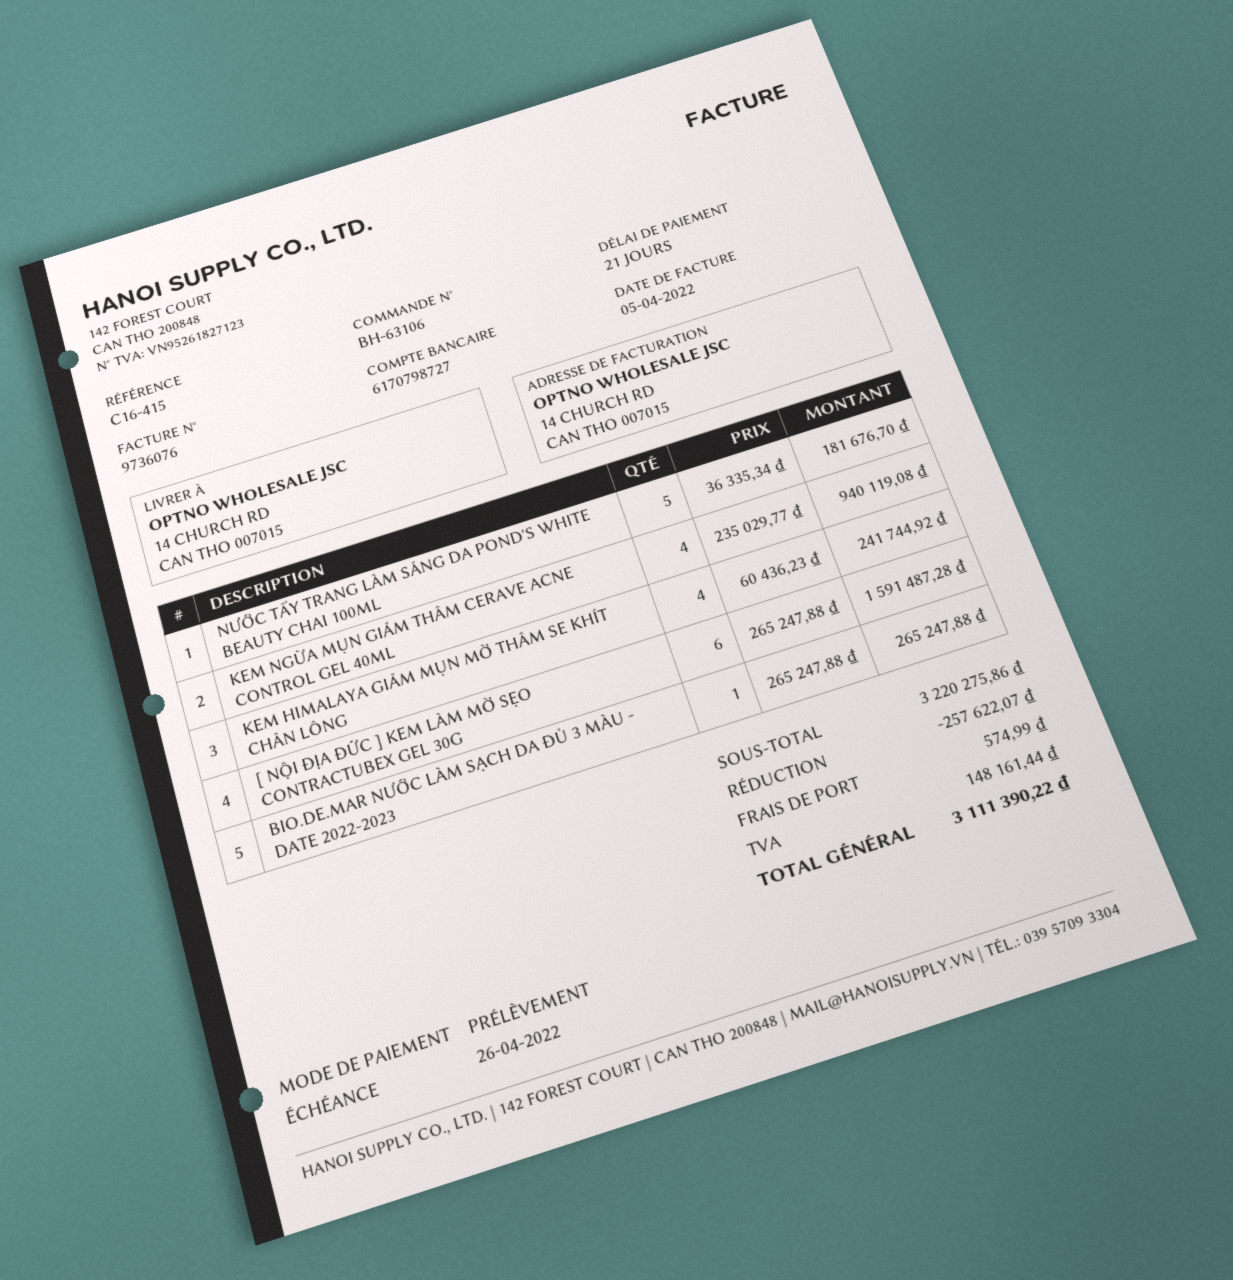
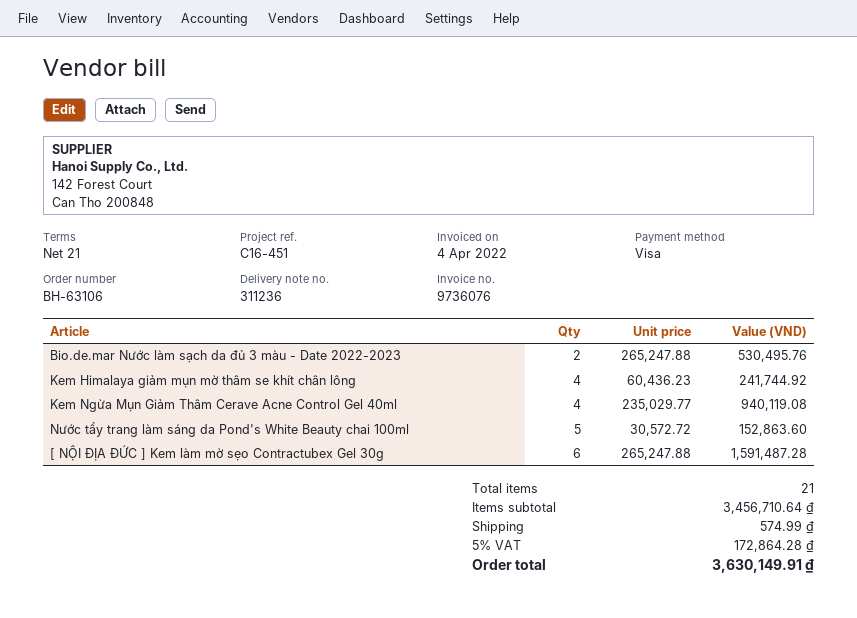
invoice date: 2022-04-05 -> 2022-04-04
reference: C16-415 -> C16-451
payment method: direct debit -> Visa
NƯỚC TẨY TRANG LÀM SÁNG DA POND'S WHITE BEAUTY CHAI 100ML: 5 x 36335.34 = 181676.70 -> 5 x 30572.72 = 152863.60
BIO.DE.MAR NƯỚC LÀM SẠCH DA ĐỦ 3 MÀU - DATE 2022-2023: 1 x 265247.88 = 265247.88 -> 2 x 265247.88 = 530495.76
subtotal: 3220275.86 -> 3456710.64
discount: 257622.07 -> none
tax: 148161.44 -> 172864.28
total: 3111390.22 -> 3630149.91

